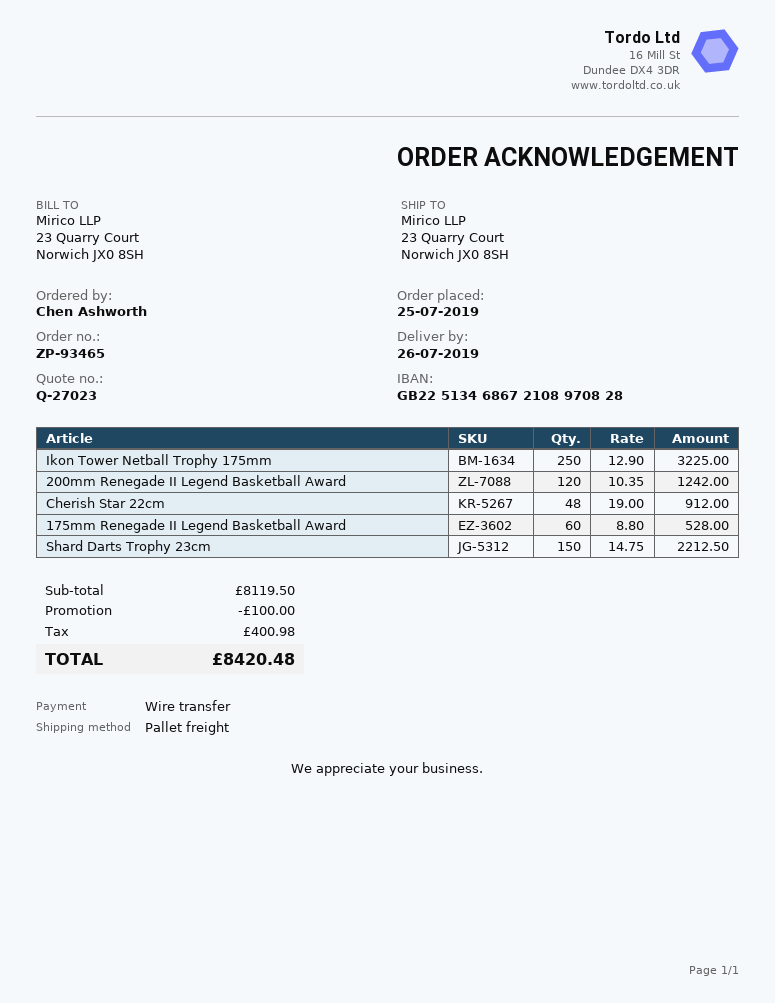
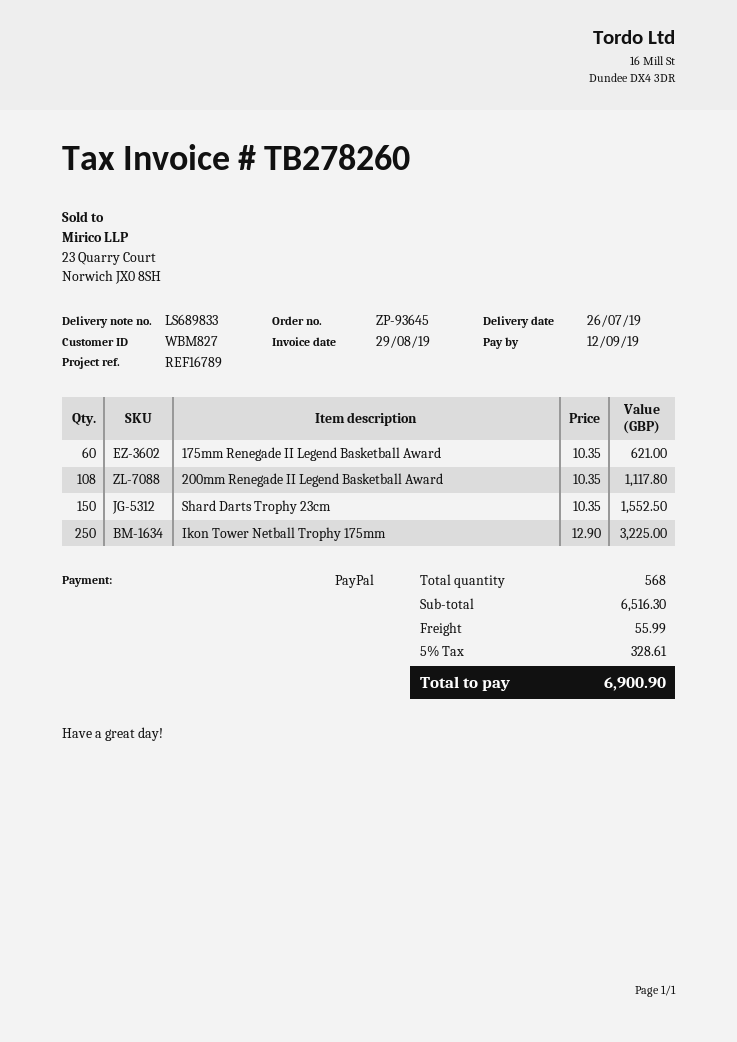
order number: ZP-93465 -> ZP-93645
payment method: bank transfer -> PayPal
200mm Renegade II Legend Basketball Award: 120 x 10.35 = 1242.00 -> 108 x 10.35 = 1117.80
Cherish Star 22cm: 48 x 19.00 = 912.00 -> none
175mm Renegade II Legend Basketball Award: 60 x 8.80 = 528.00 -> 60 x 10.35 = 621.00
Shard Darts Trophy 23cm: 150 x 14.75 = 2212.50 -> 150 x 10.35 = 1552.50
subtotal: 8119.50 -> 6516.30
discount: 100.00 -> none
shipping: none -> 55.99
tax: 400.98 -> 328.61
total: 8420.48 -> 6900.90

